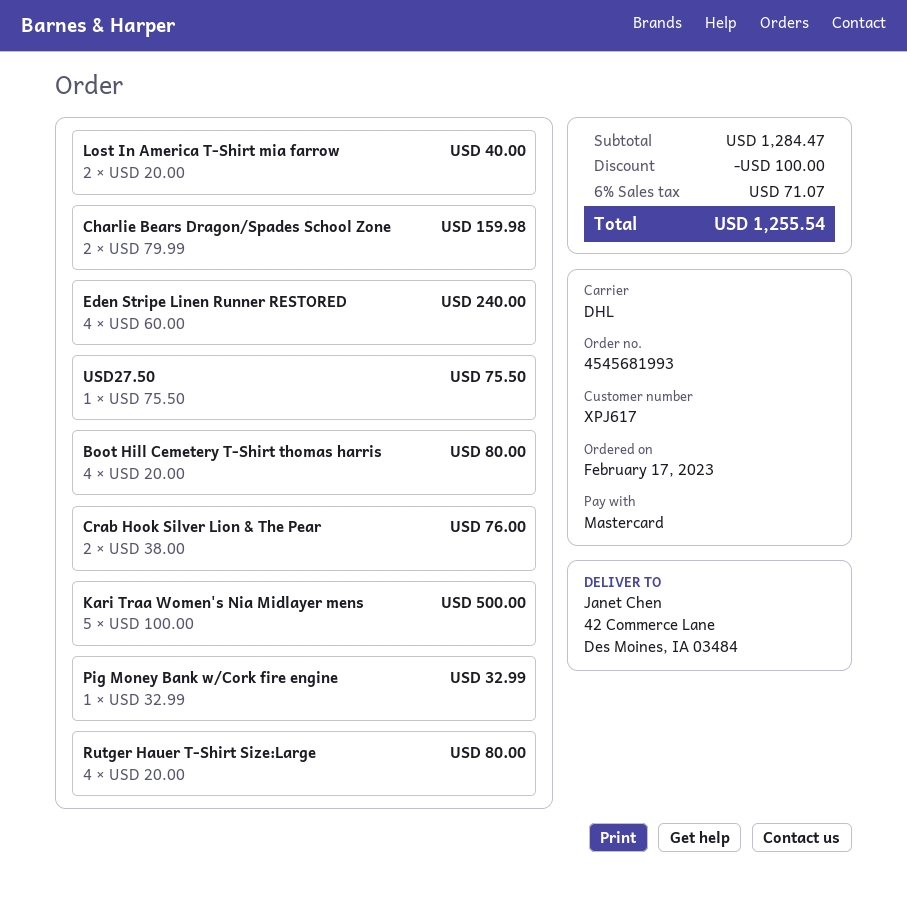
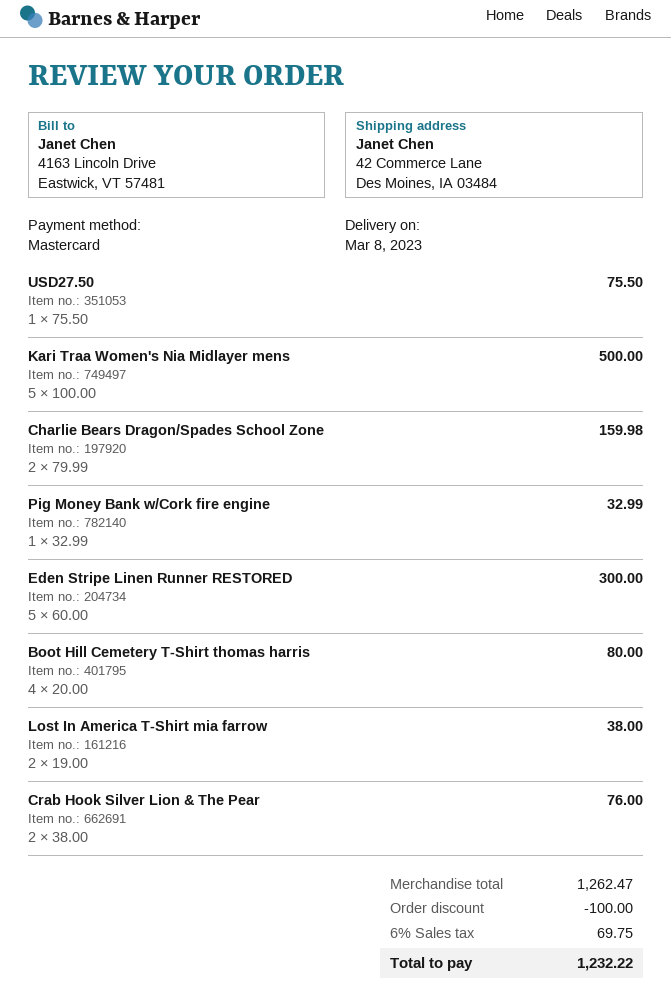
Lost In America T-Shirt mia farrow: 2 x 20.00 = 40.00 -> 2 x 19.00 = 38.00
Eden Stripe Linen Runner RESTORED: 4 x 60.00 = 240.00 -> 5 x 60.00 = 300.00
Rutger Hauer T-Shirt Size:Large: 4 x 20.00 = 80.00 -> none
subtotal: 1284.47 -> 1262.47
tax: 6% = 71.07 -> 6% = 69.75
total: 1255.54 -> 1232.22

